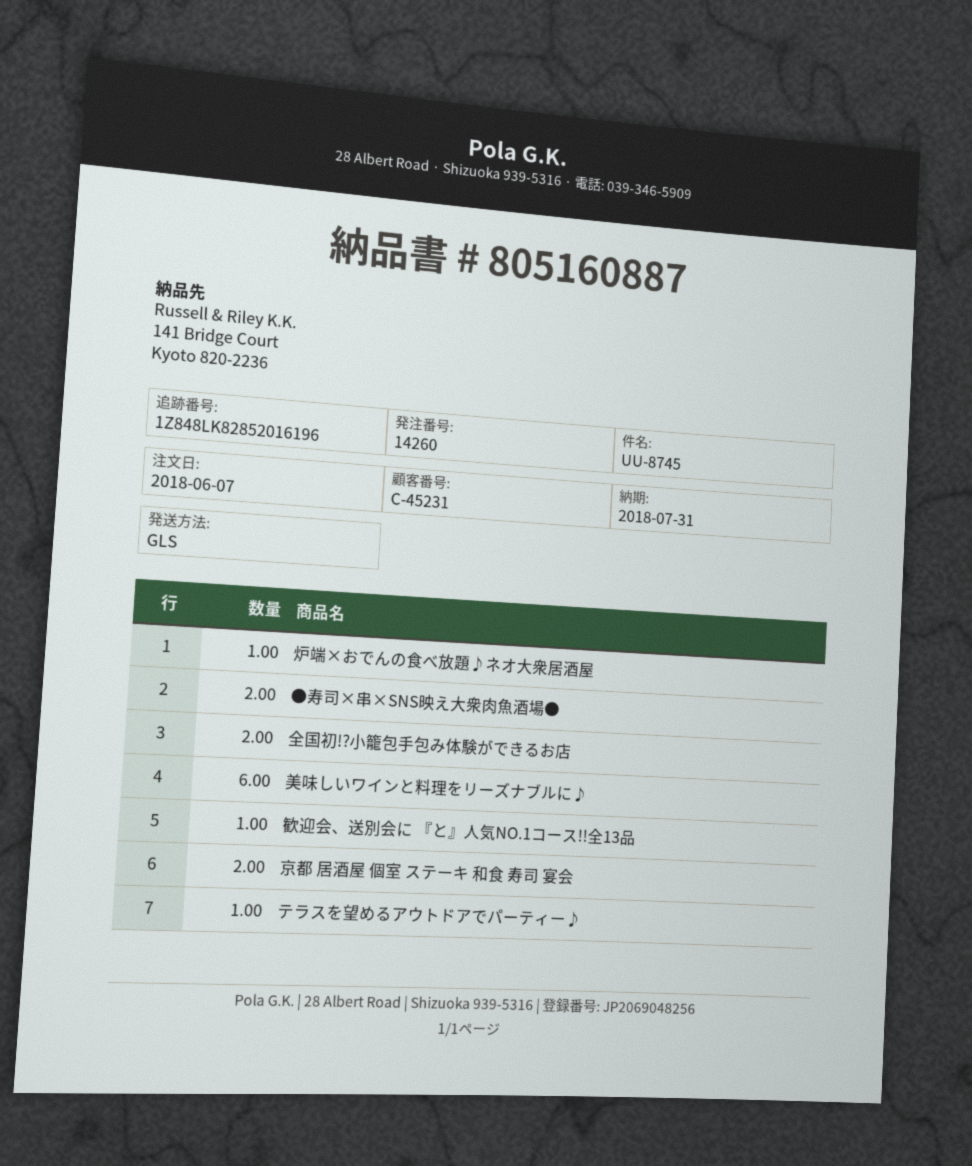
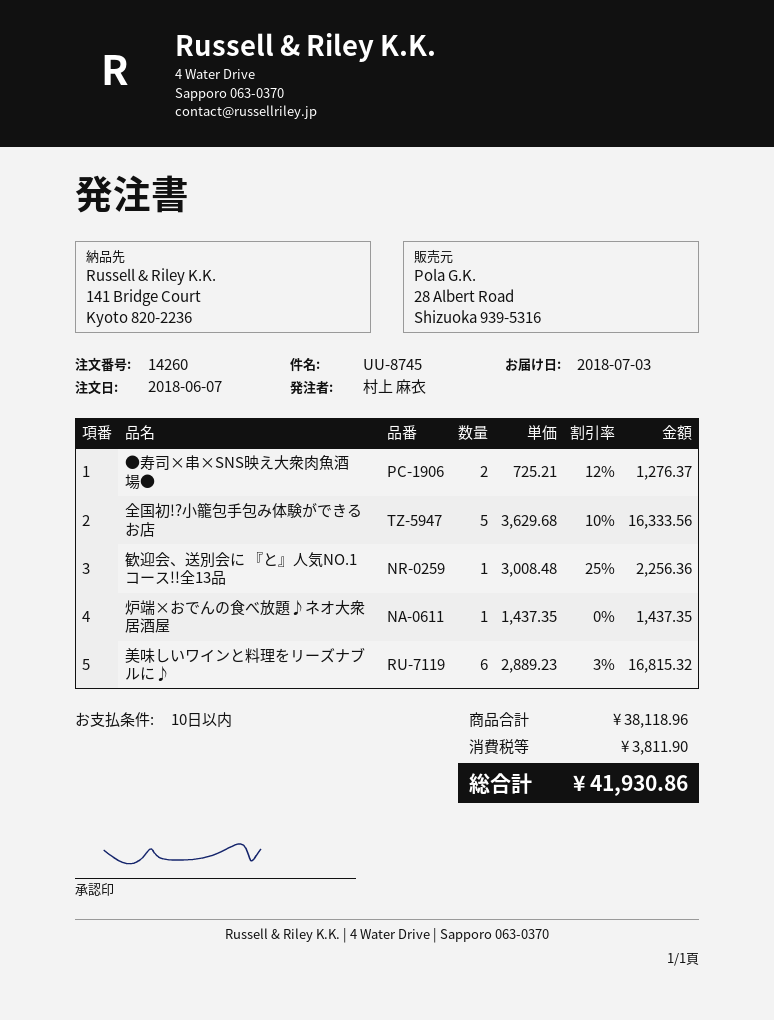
delivery date: 2018-07-31 -> 2018-07-03
全国初!?小籠包手包み体験ができるお店: 2 -> 5
京都 居酒屋 個室 ステーキ 和食 寿司 宴会: 2 -> none
テラスを望めるアウトドアでパーティー♪: 1 -> none

